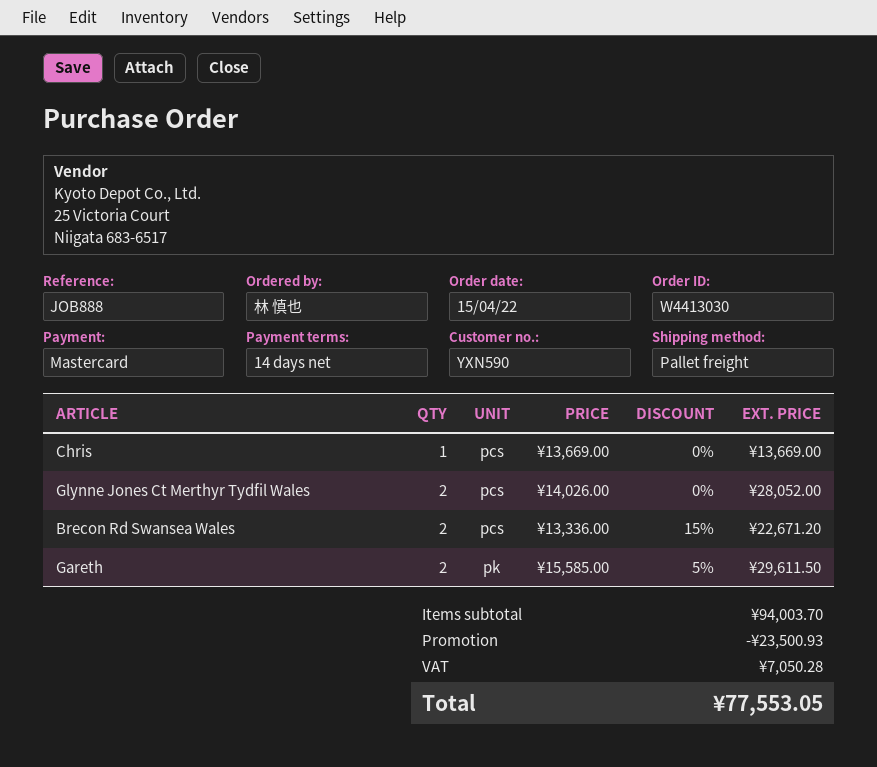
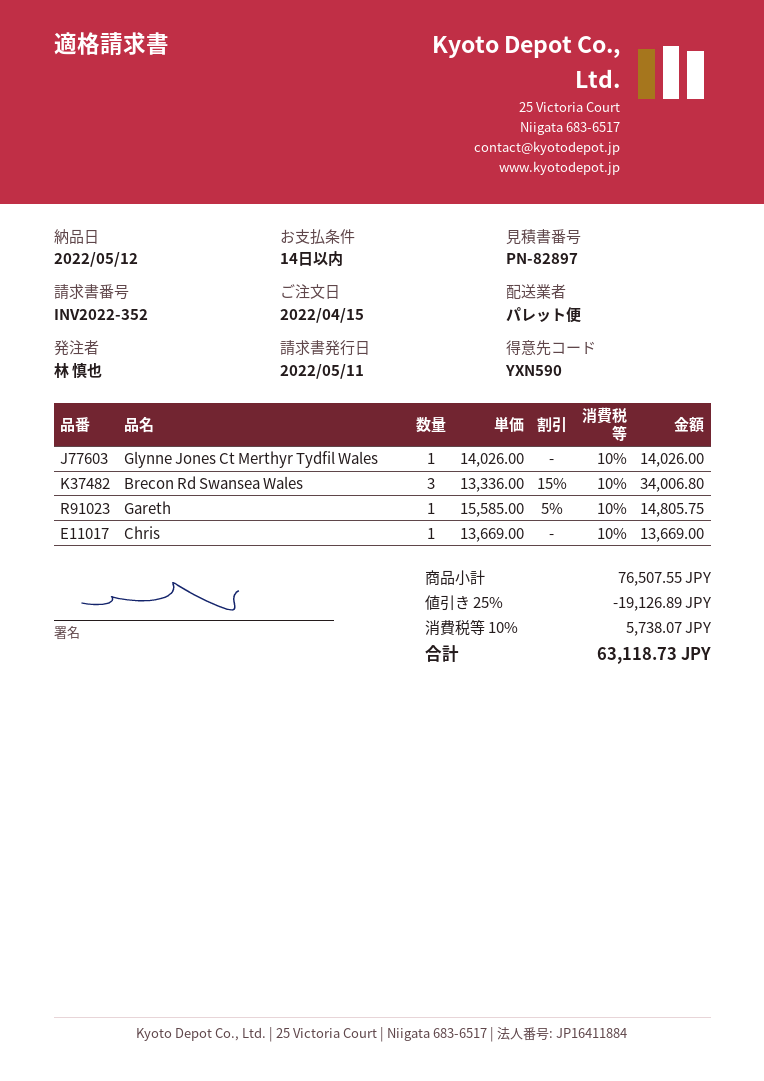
Glynne Jones Ct Merthyr Tydfil Wales: 2 x 14026.00 = 28052.00 -> 1 x 14026.00 = 14026.00
Brecon Rd Swansea Wales: 2 x 13336.00 - 15% = 22671.20 -> 3 x 13336.00 - 15% = 34006.80
Gareth: 2 x 15585.00 - 5% = 29611.50 -> 1 x 15585.00 - 5% = 14805.75
subtotal: 94003.70 -> 76507.55
discount: 23500.93 -> 19126.89
tax: 7050.28 -> 5738.07
total: 77553.05 -> 63118.73

